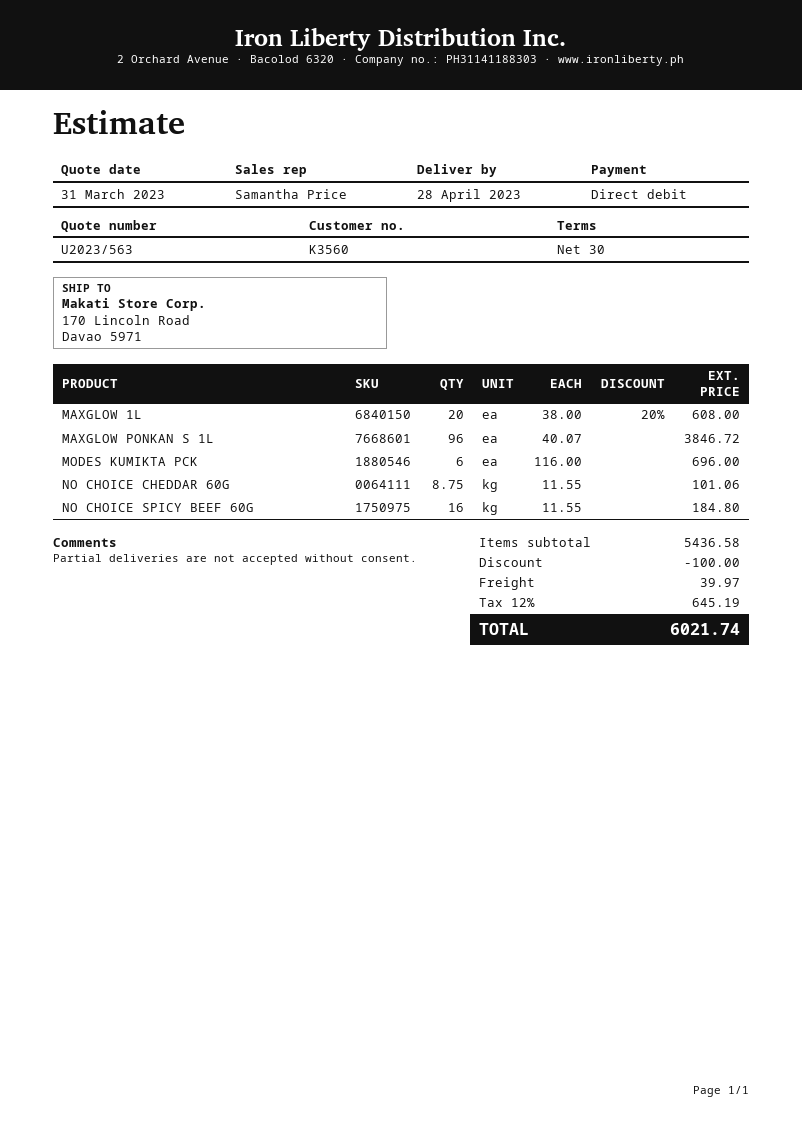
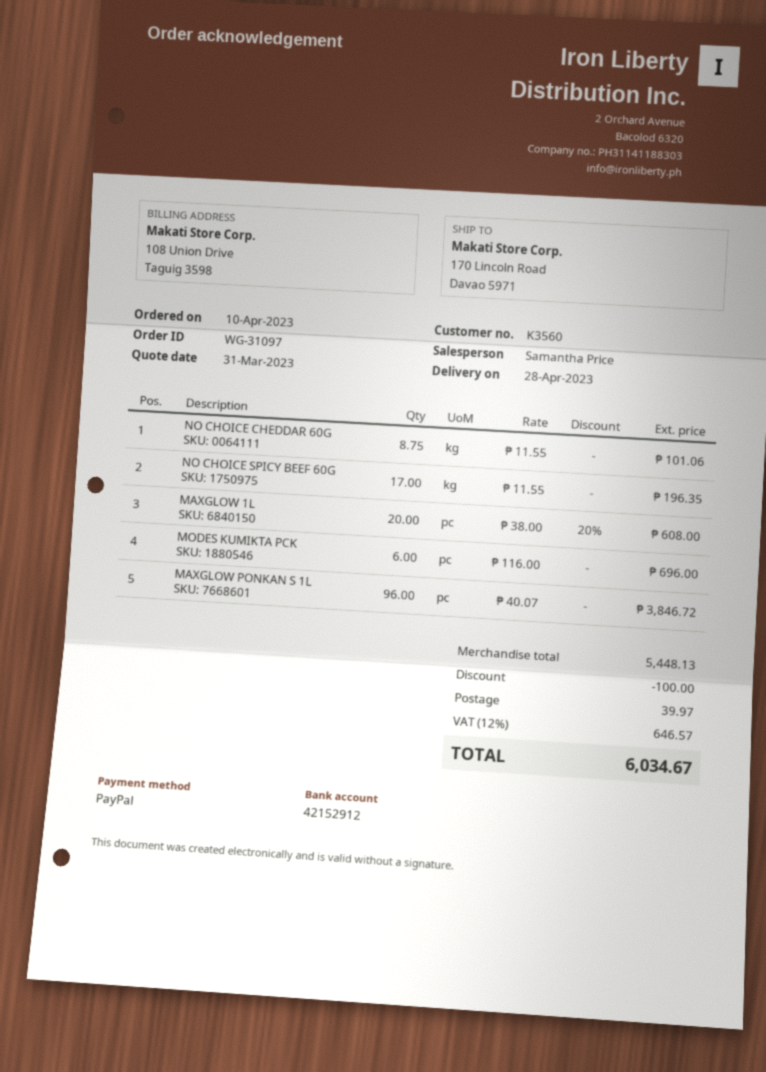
payment method: direct debit -> PayPal
NO CHOICE SPICY BEEF 60G: 16 x 11.55 = 184.80 -> 17 x 11.55 = 196.35
subtotal: 5436.58 -> 5448.13
tax: 12% = 645.19 -> 12% = 646.57
total: 6021.74 -> 6034.67

